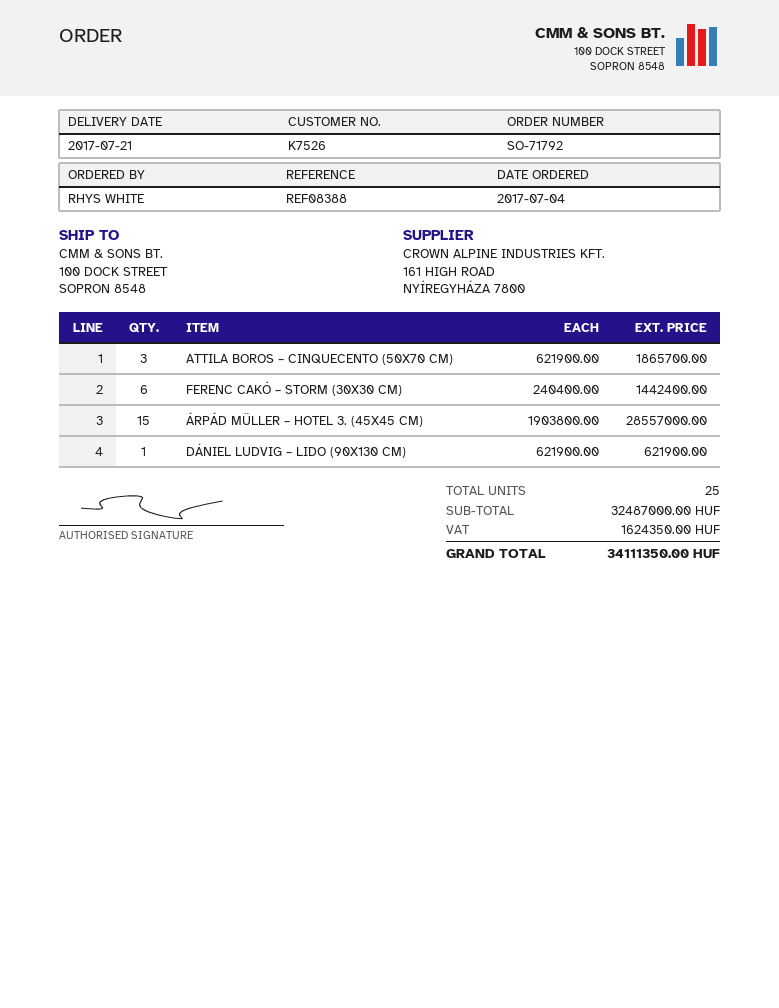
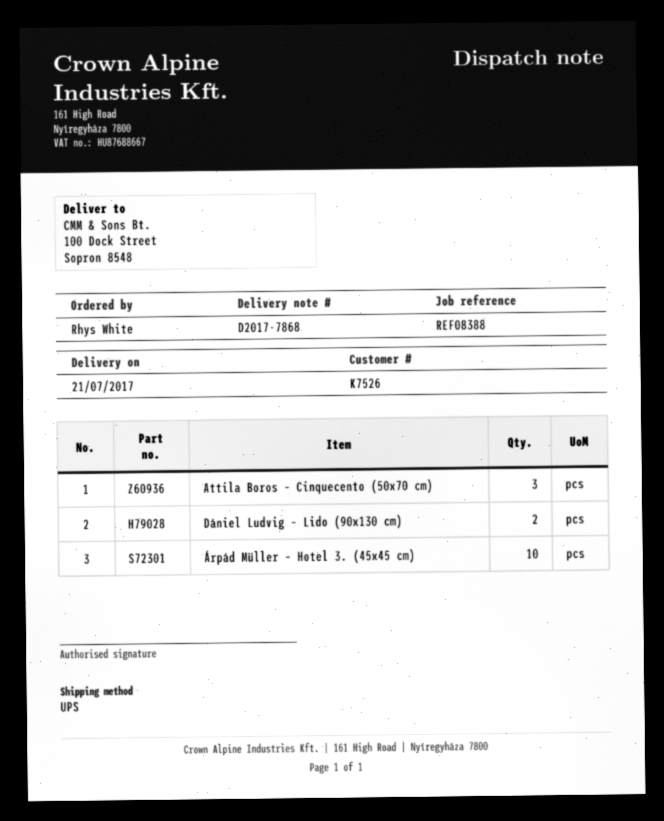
FERENC CAKÓ – STORM (30X30 CM): 6 -> none
ÁRPÁD MÜLLER – HOTEL 3. (45X45 CM): 15 -> 10
DÁNIEL LUDVIG – LIDO (90X130 CM): 1 -> 2

